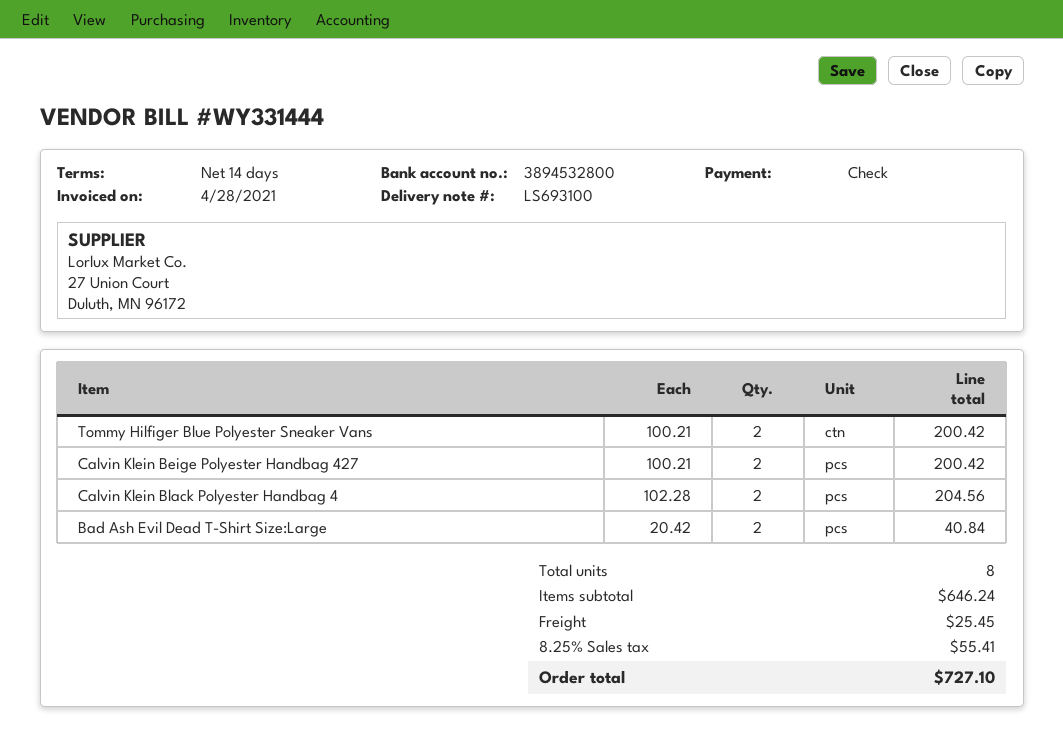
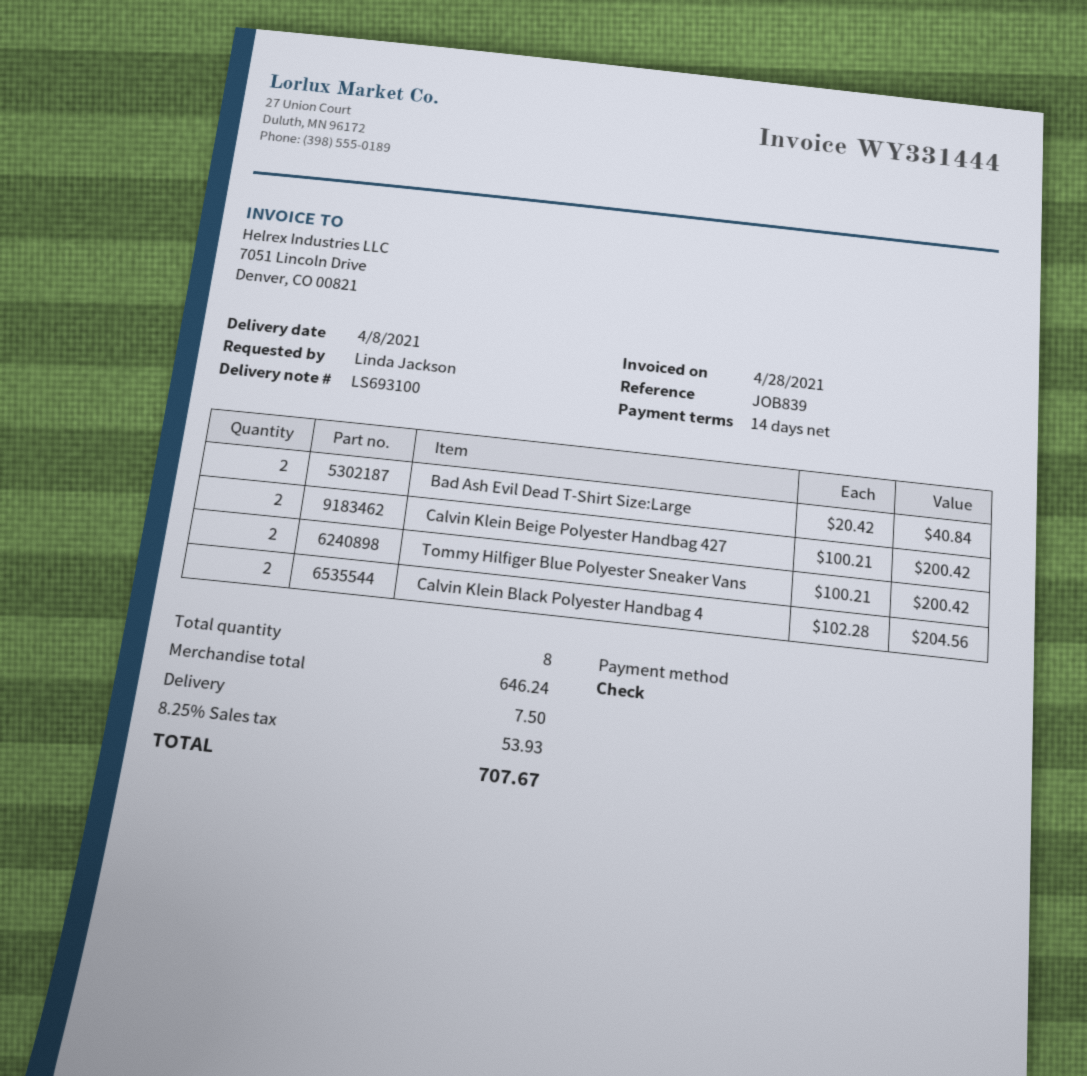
shipping: 25.45 -> 7.50
tax: 8.25% = 55.41 -> 8.25% = 53.93
total: 727.10 -> 707.67

